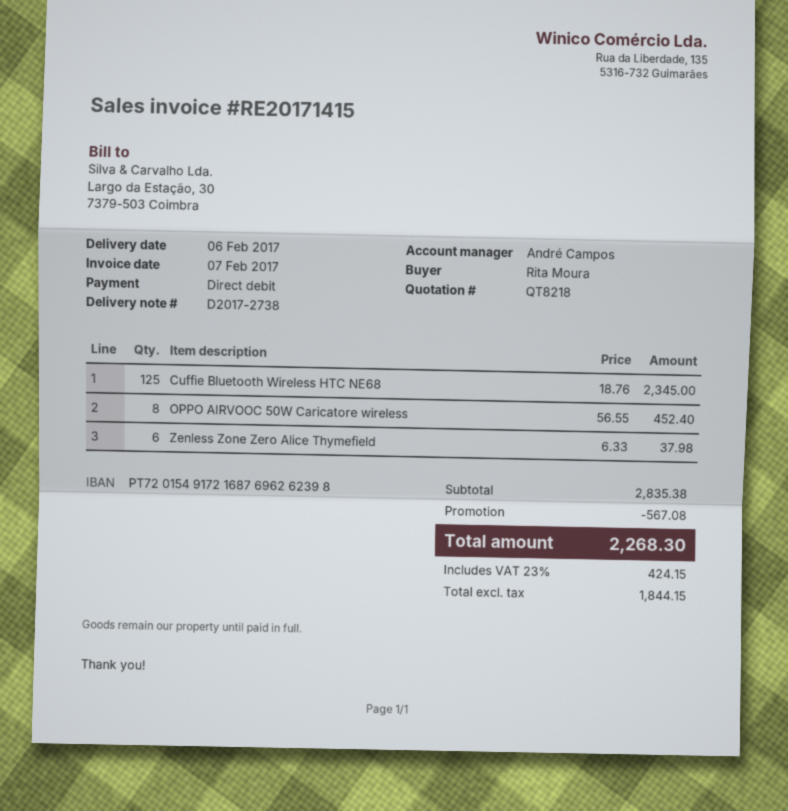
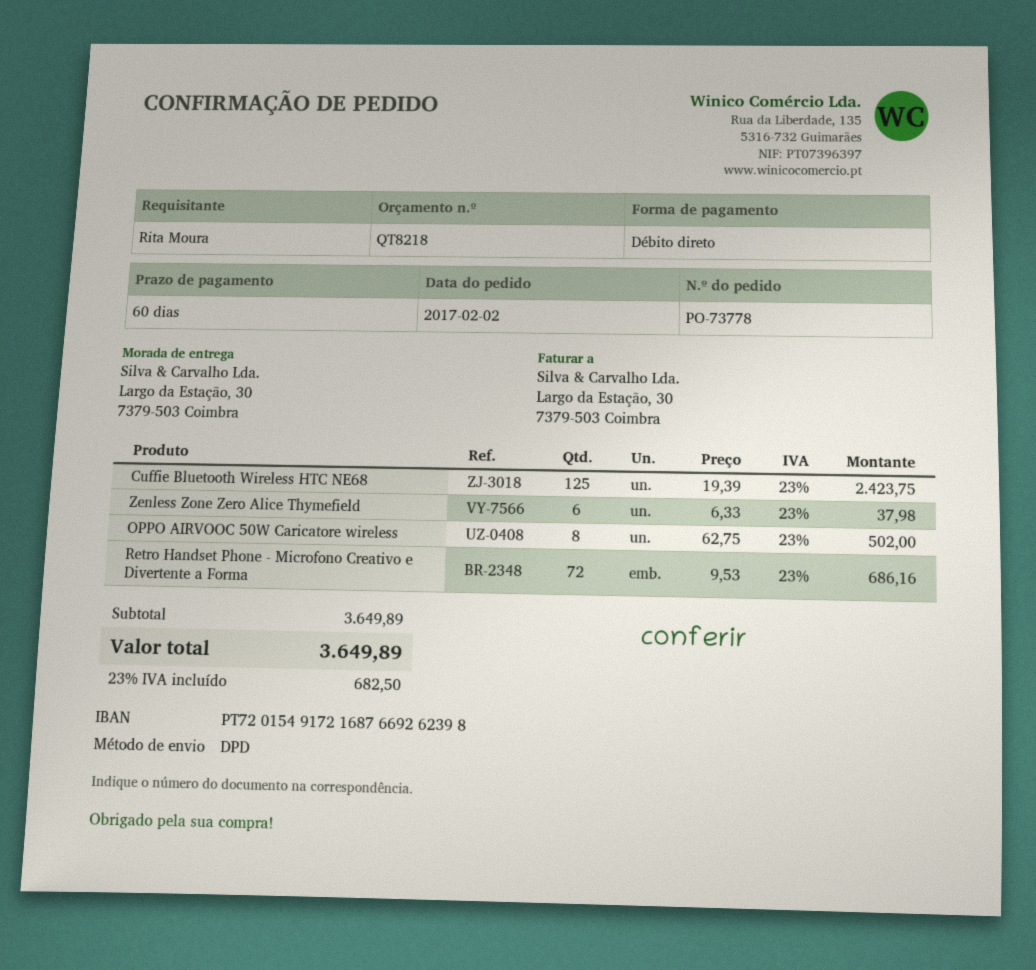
bank account: PT72015491721687696262398 -> PT72015491721687669262398
Cuffie Bluetooth Wireless HTC NE68: 125 x 18.76 = 2345.00 -> 125 x 19.39 = 2423.75
OPPO AIRVOOC 50W Caricatore wireless: 8 x 56.55 = 452.40 -> 8 x 62.75 = 502.00
Retro Handset Phone - Microfono Creativo e Divertente a Forma: none -> 72 x 9.53 = 686.16
subtotal: 2835.38 -> 3649.89
discount: 567.08 -> none
tax: 23% = 424.15 -> 23% = 682.50
total: 2268.30 -> 3649.89

